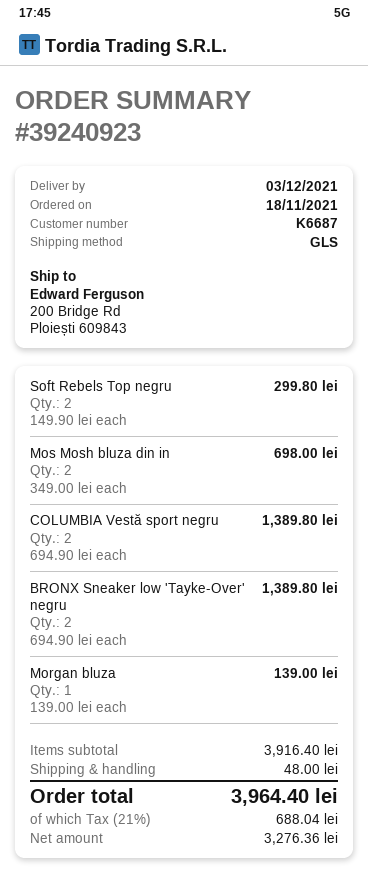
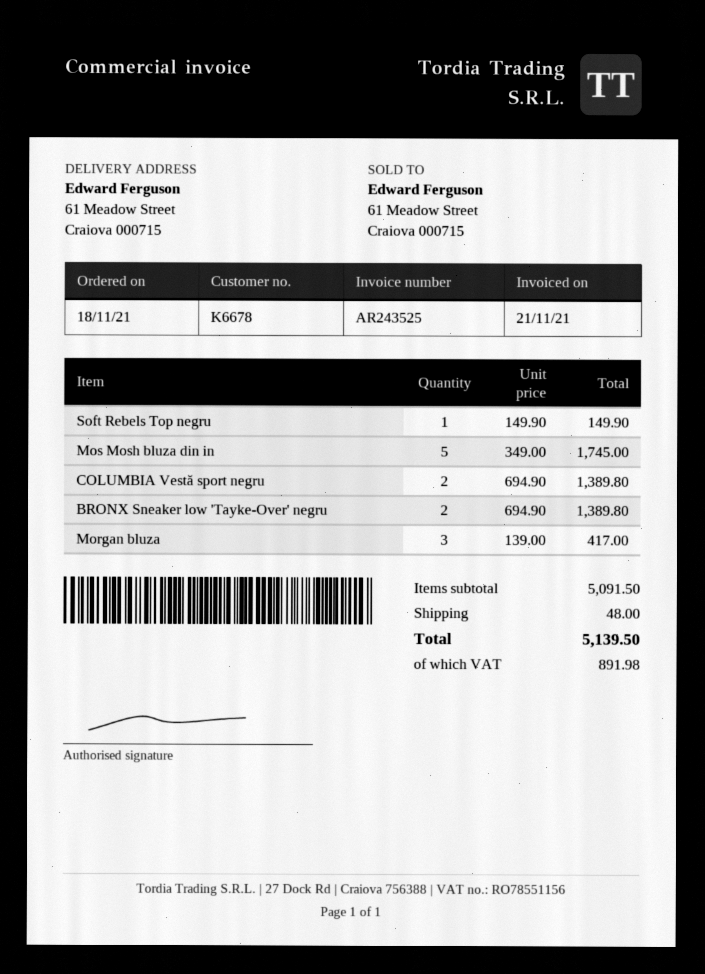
customer number: K6687 -> K6678
ship to: 200 Bridge Rd, Ploiești 609843 -> 61 Meadow Street, Craiova 000715
Soft Rebels Top negru: 2 x 149.90 = 299.80 -> 1 x 149.90 = 149.90
Mos Mosh bluza din in: 2 x 349.00 = 698.00 -> 5 x 349.00 = 1745.00
Morgan bluza: 1 x 139.00 = 139.00 -> 3 x 139.00 = 417.00
subtotal: 3916.40 -> 5091.50
tax: 688.04 -> 891.98
total: 3964.40 -> 5139.50

